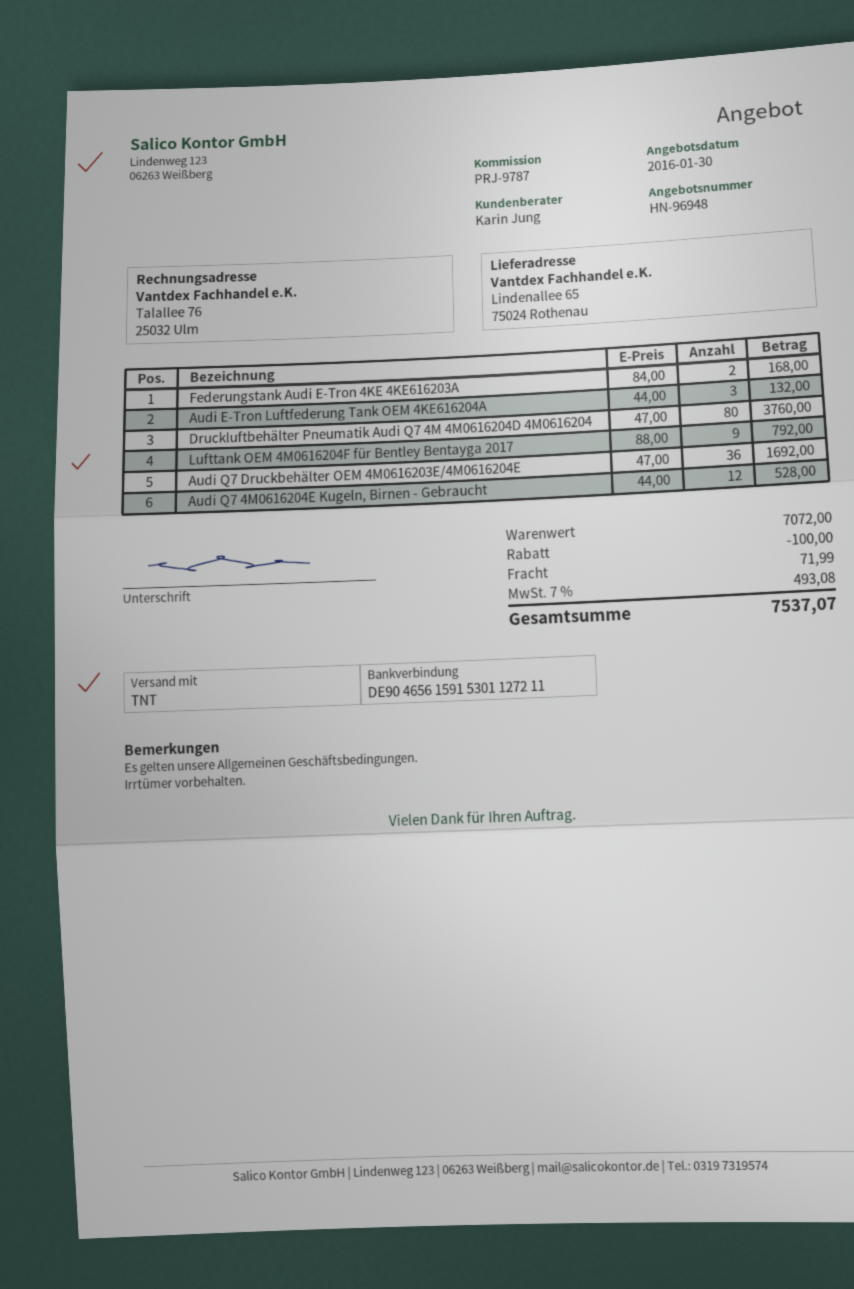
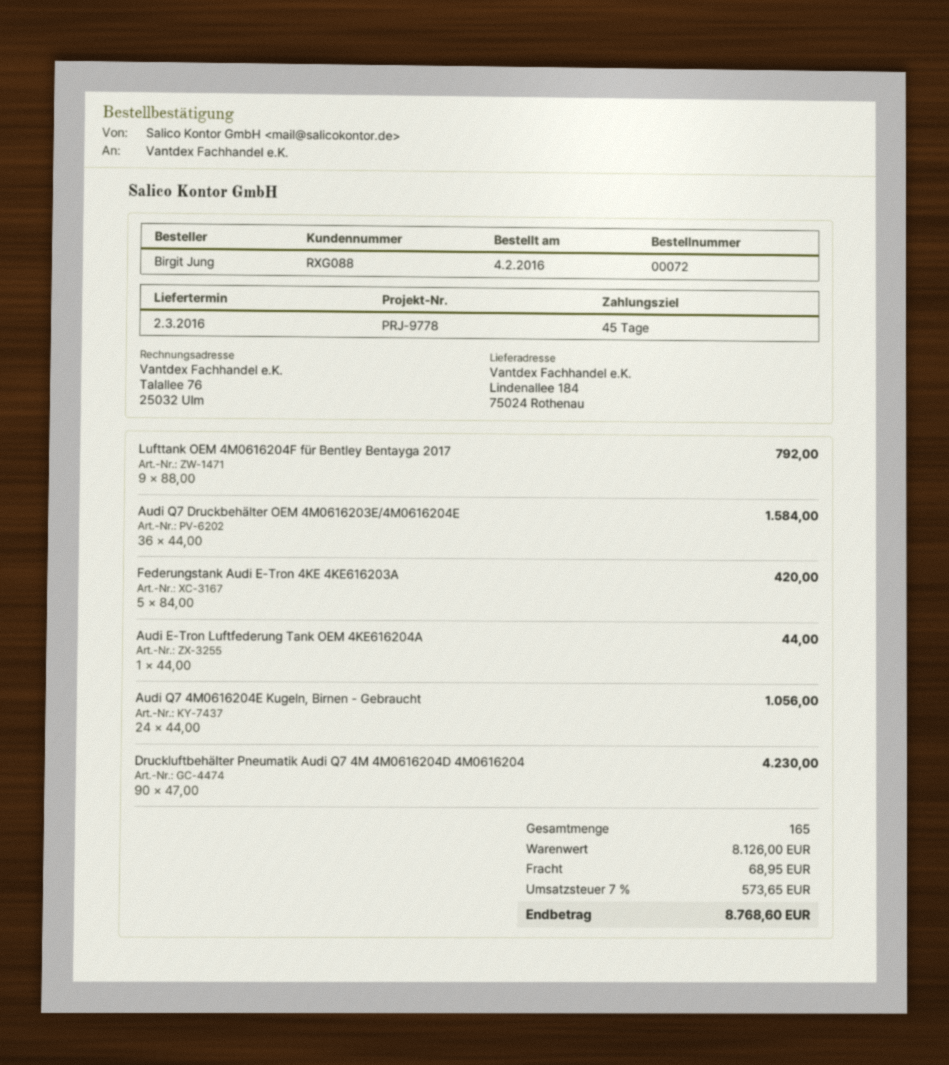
reference: PRJ-9787 -> PRJ-9778
ship to: Lindenallee 65, 75024 Rothenau -> Lindenallee 184, 75024 Rothenau
Federungstank Audi E-Tron 4KE 4KE616203A: 2 x 84.00 = 168.00 -> 5 x 84.00 = 420.00
Audi E-Tron Luftfederung Tank OEM 4KE616204A: 3 x 44.00 = 132.00 -> 1 x 44.00 = 44.00
Druckluftbehälter Pneumatik Audi Q7 4M 4M0616204D 4M0616204: 80 x 47.00 = 3760.00 -> 90 x 47.00 = 4230.00
Audi Q7 Druckbehälter OEM 4M0616203E/4M0616204E: 36 x 47.00 = 1692.00 -> 36 x 44.00 = 1584.00
Audi Q7 4M0616204E Kugeln, Birnen - Gebraucht: 12 x 44.00 = 528.00 -> 24 x 44.00 = 1056.00
subtotal: 7072.00 -> 8126.00
discount: 100.00 -> none
shipping: 71.99 -> 68.95
tax: 7% = 493.08 -> 7% = 573.65
total: 7537.07 -> 8768.60

